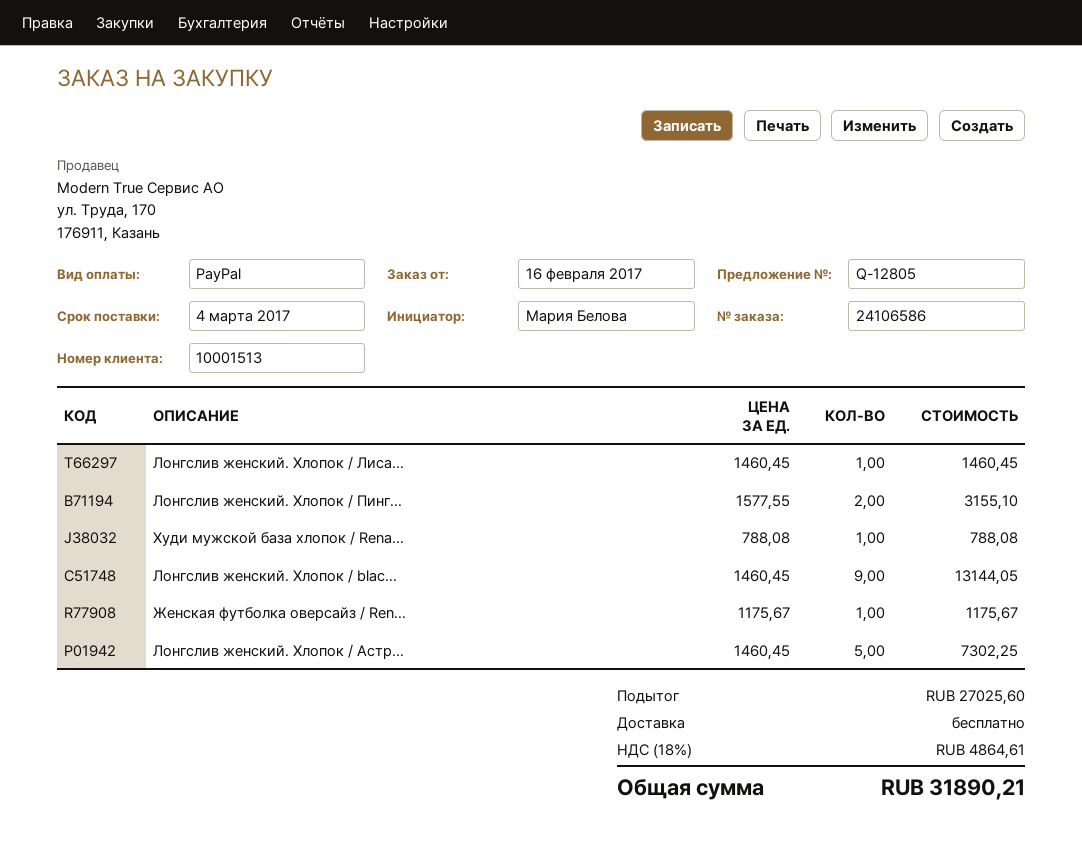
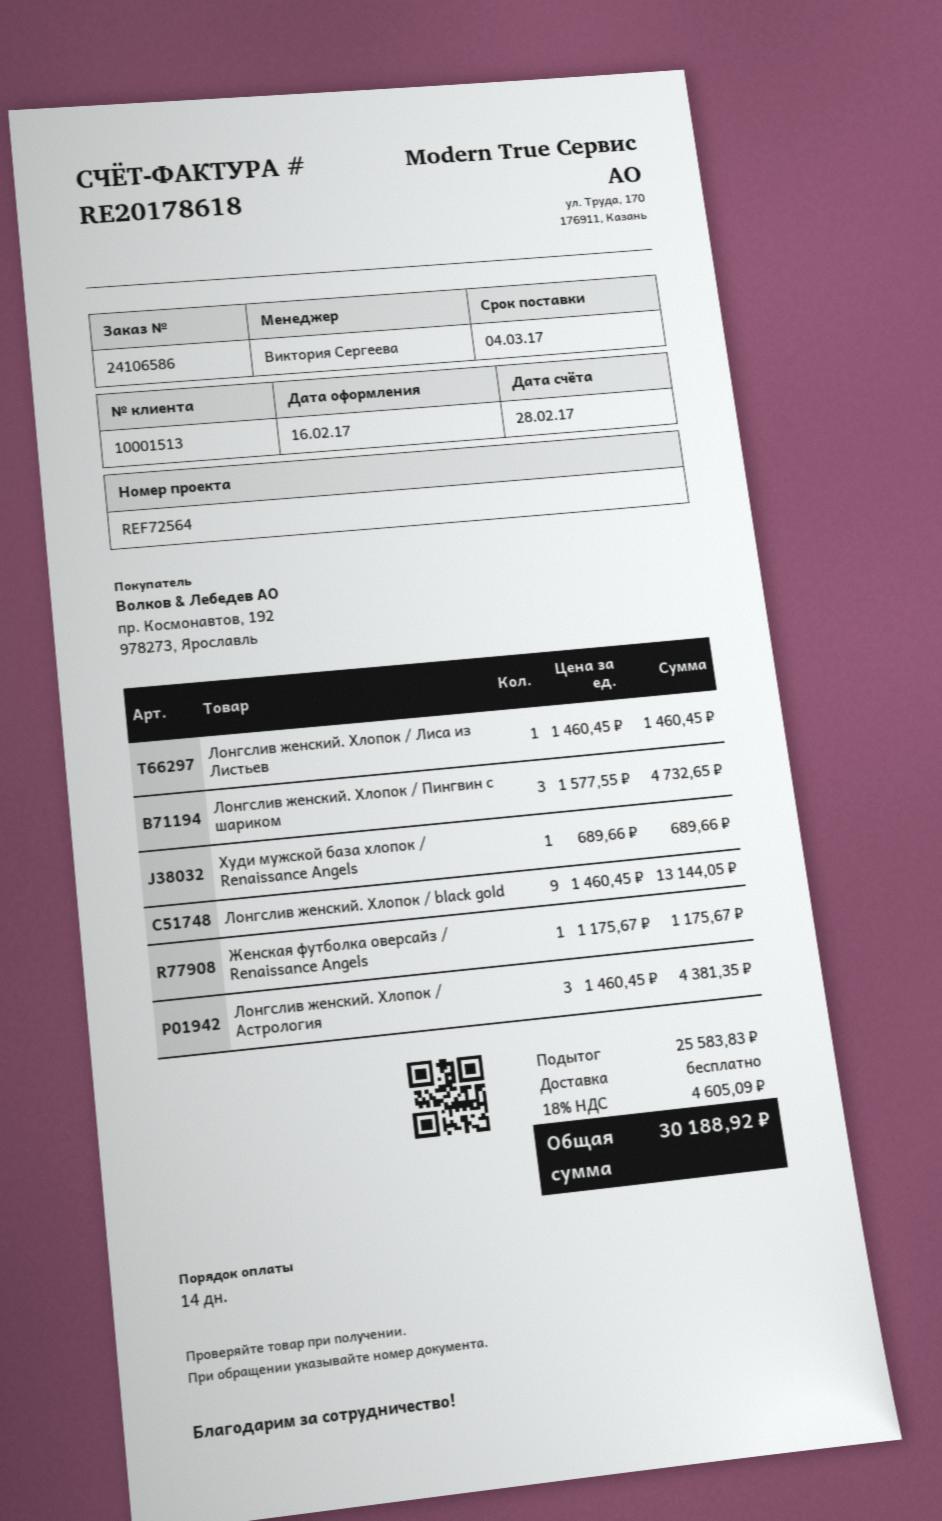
Лонгслив женский. Хлопок / Пинг...: 2 x 1577.55 = 3155.10 -> 3 x 1577.55 = 4732.65
Худи мужской база хлопок / Rena...: 1 x 788.08 = 788.08 -> 1 x 689.66 = 689.66
Лонгслив женский. Хлопок / Астр...: 5 x 1460.45 = 7302.25 -> 3 x 1460.45 = 4381.35
subtotal: 27025.60 -> 25583.83
tax: 18% = 4864.61 -> 18% = 4605.09
total: 31890.21 -> 30188.92

